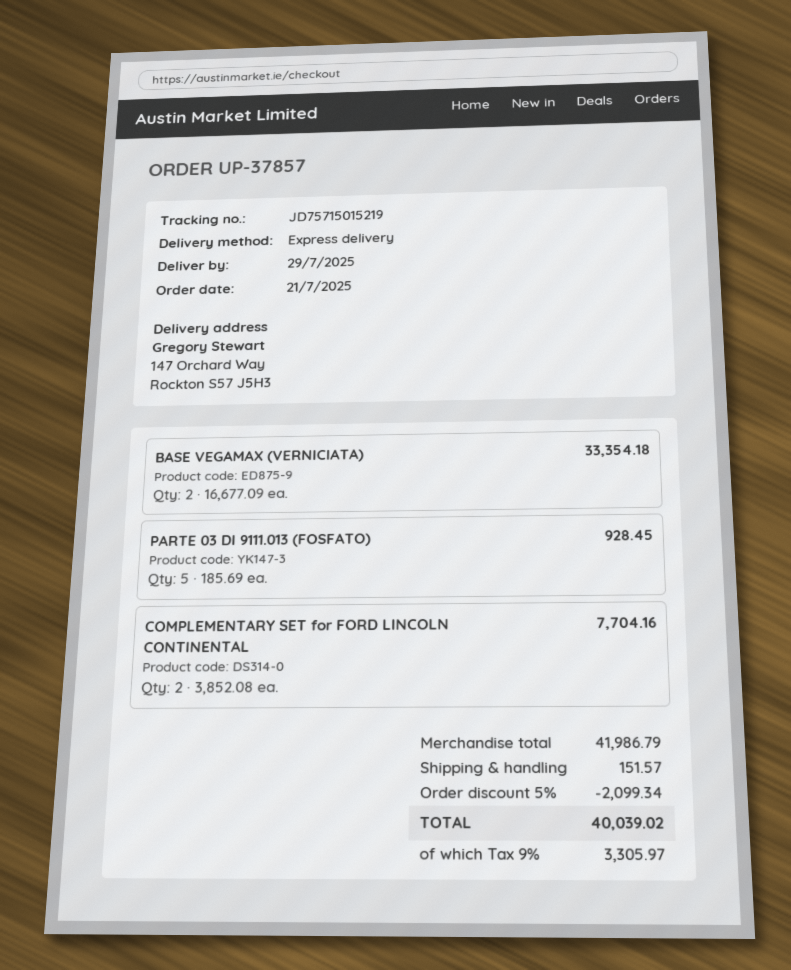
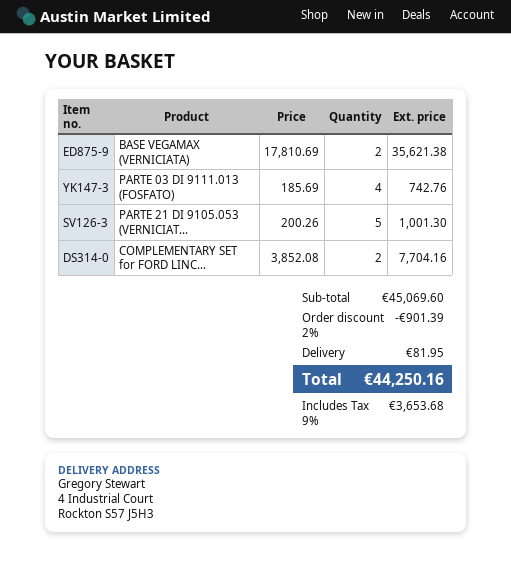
ship to: 147 Orchard Way, Rockton S57 J5H3 -> 4 Industrial Court, Rockton S57 J5H3
BASE VEGAMAX (VERNICIATA): 2 x 16677.09 = 33354.18 -> 2 x 17810.69 = 35621.38
PARTE 03 DI 9111.013 (FOSFATO): 5 x 185.69 = 928.45 -> 4 x 185.69 = 742.76
PARTE 21 DI 9105.053 (VERNICIAT...: none -> 5 x 200.26 = 1001.30
subtotal: 41986.79 -> 45069.60
discount: 5% = 2099.34 -> 2% = 901.39
shipping: 151.57 -> 81.95
tax: 9% = 3305.97 -> 9% = 3653.68
total: 40039.02 -> 44250.16

